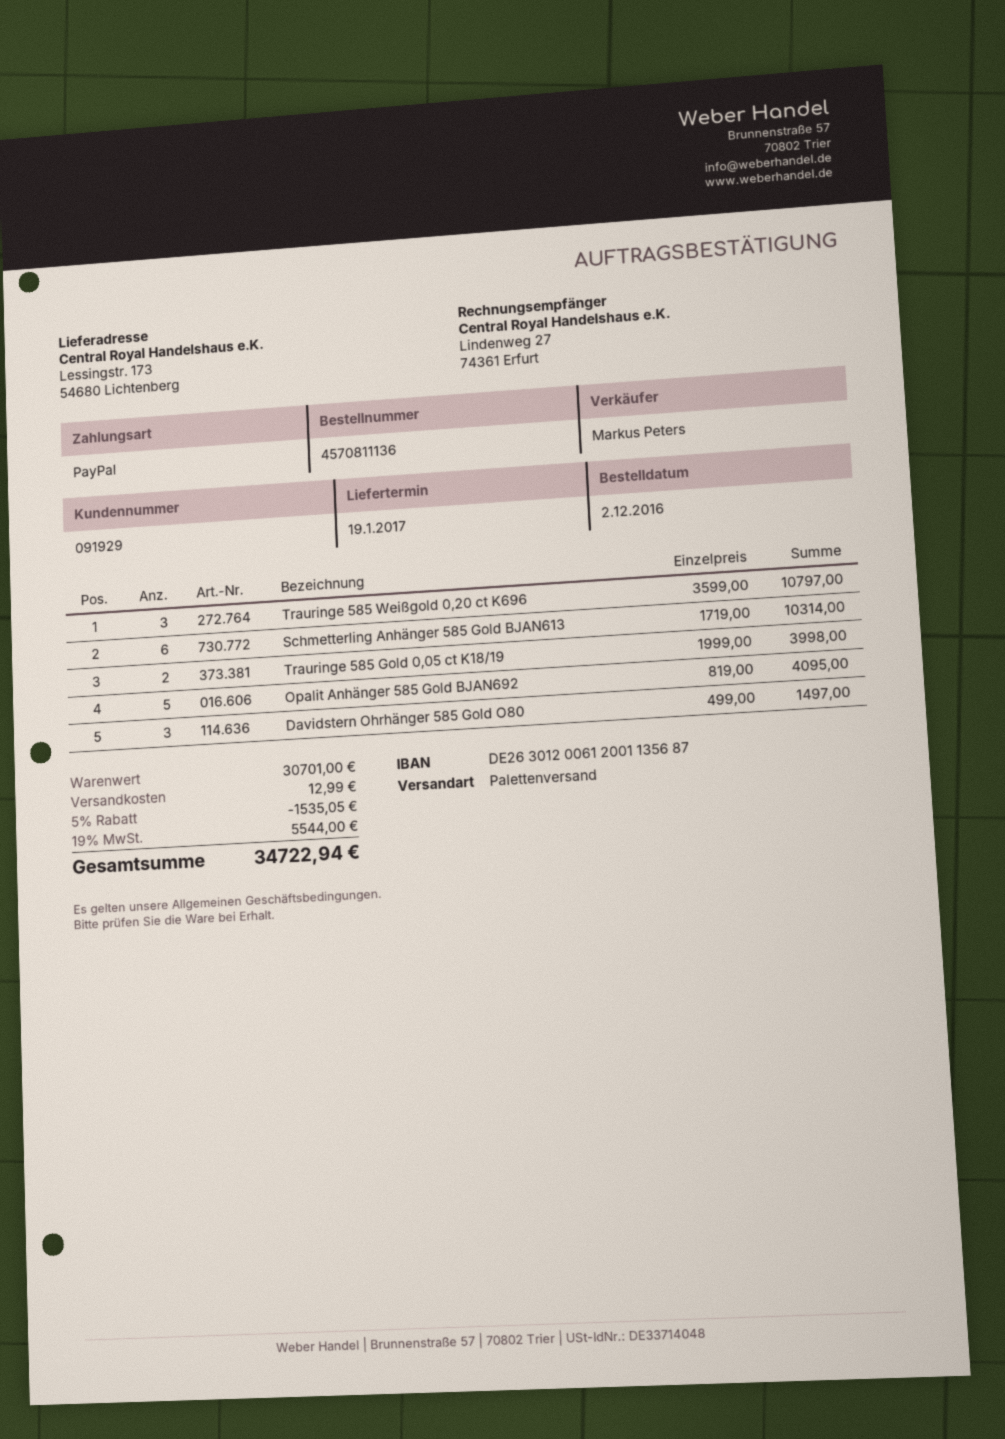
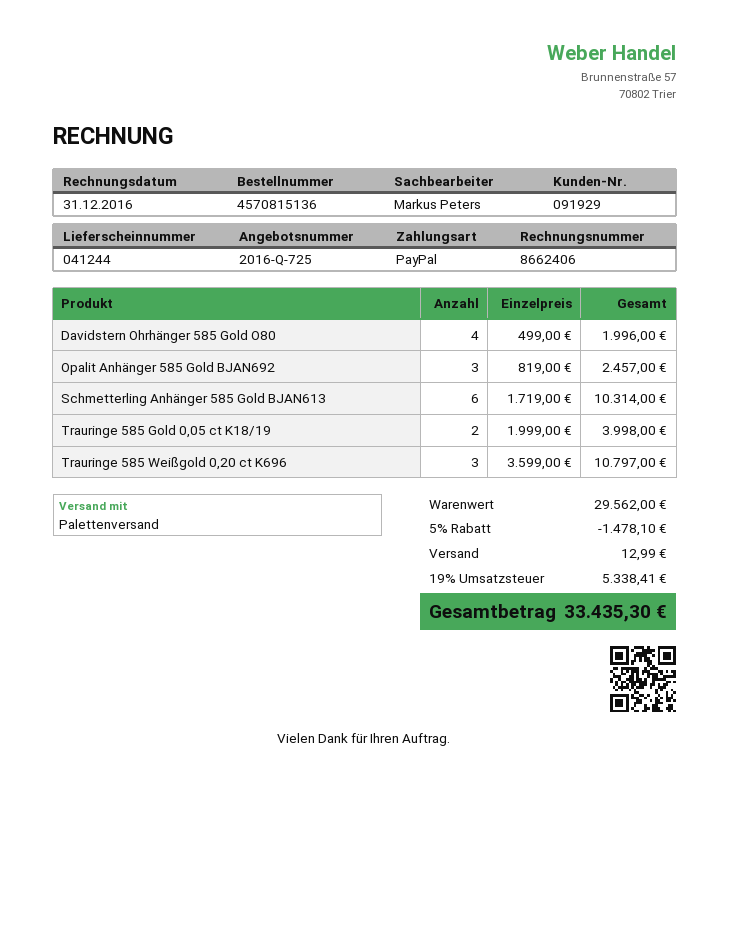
order number: 4570811136 -> 4570815136
Opalit Anhänger 585 Gold BJAN692: 5 x 819.00 = 4095.00 -> 3 x 819.00 = 2457.00
Davidstern Ohrhänger 585 Gold O80: 3 x 499.00 = 1497.00 -> 4 x 499.00 = 1996.00
subtotal: 30701.00 -> 29562.00
discount: 5% = 1535.05 -> 5% = 1478.10
tax: 19% = 5544.00 -> 19% = 5338.41
total: 34722.94 -> 33435.30

